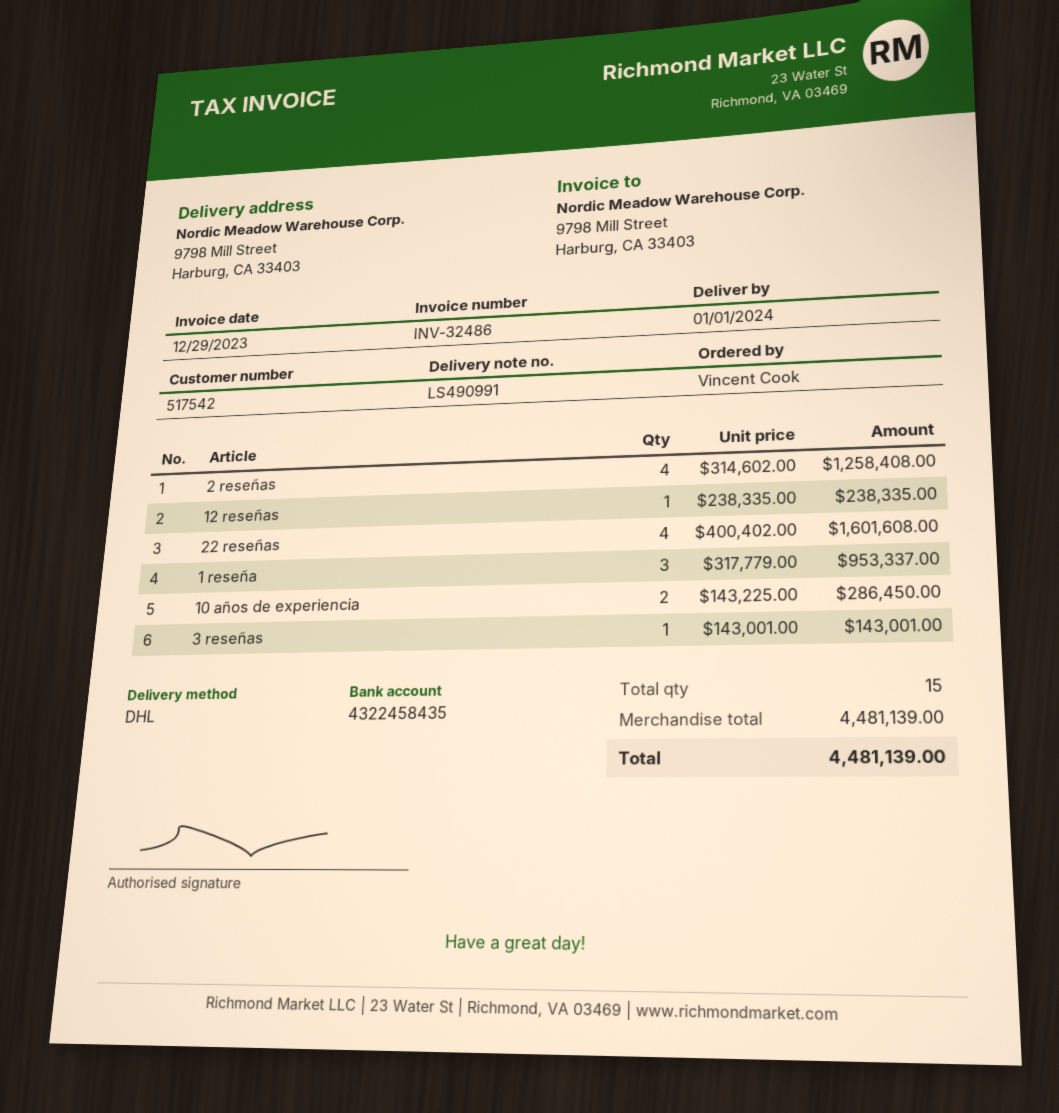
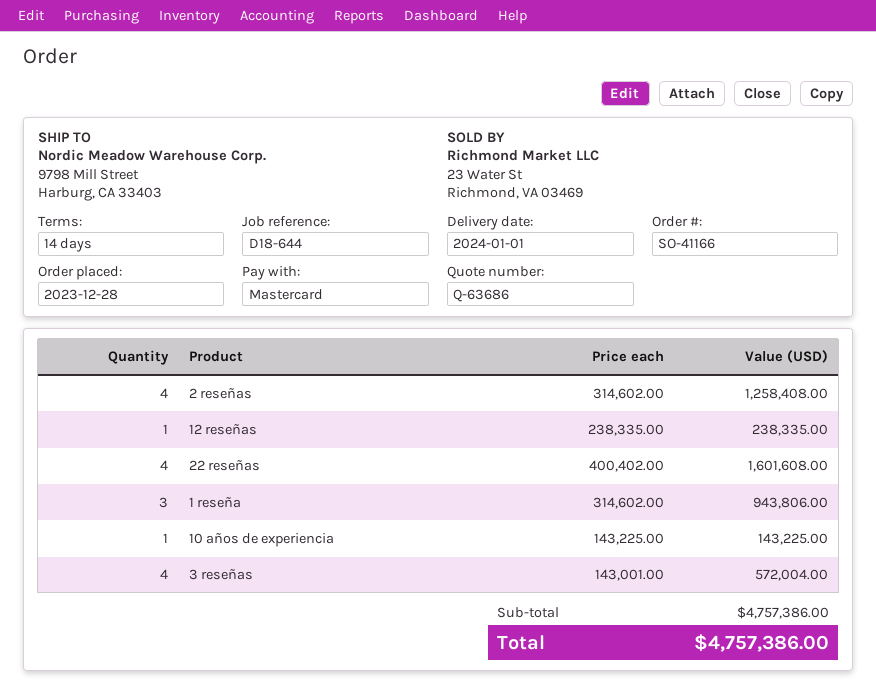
1 reseña: 3 x 317779.00 = 953337.00 -> 3 x 314602.00 = 943806.00
10 años de experiencia: 2 x 143225.00 = 286450.00 -> 1 x 143225.00 = 143225.00
3 reseñas: 1 x 143001.00 = 143001.00 -> 4 x 143001.00 = 572004.00
subtotal: 4481139.00 -> 4757386.00
total: 4481139.00 -> 4757386.00

